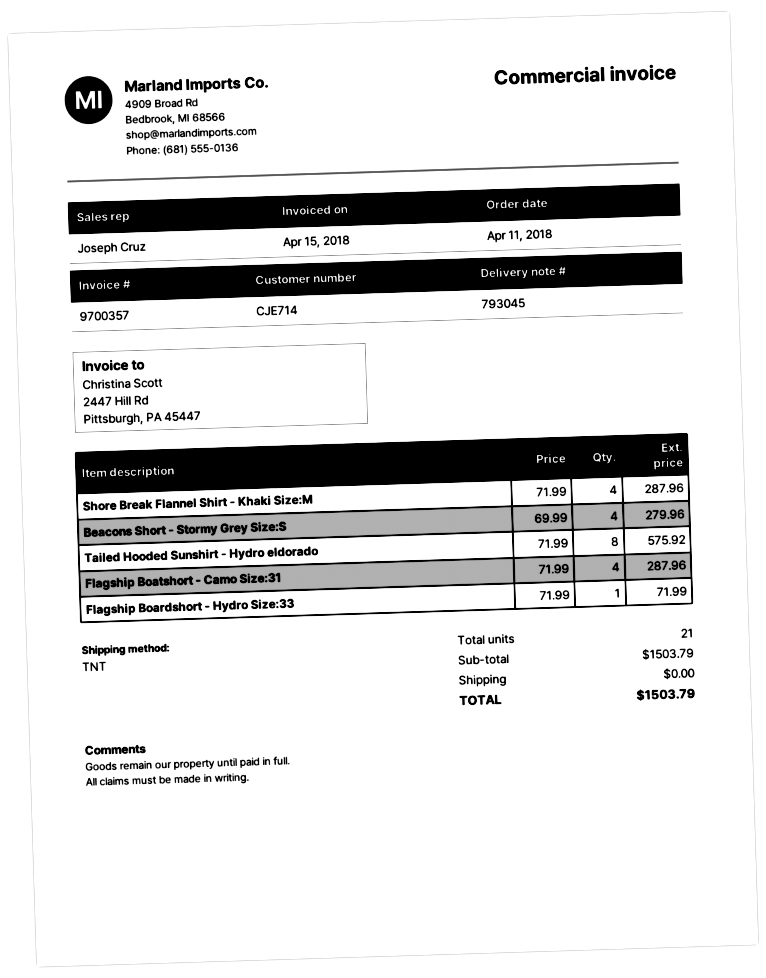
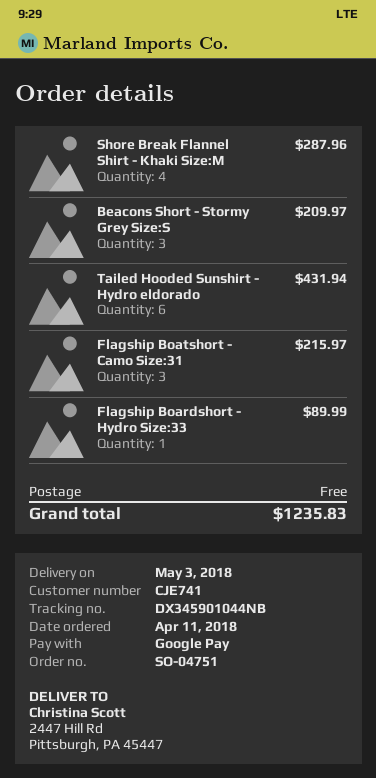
customer number: CJE714 -> CJE741
Beacons Short - Stormy Grey Size:S: 4 for 279.96 -> 3 for 209.97
Tailed Hooded Sunshirt - Hydro eldorado: 8 for 575.92 -> 6 for 431.94
Flagship Boatshort - Camo Size:31: 4 for 287.96 -> 3 for 215.97
Flagship Boardshort - Hydro Size:33: 1 for 71.99 -> 1 for 89.99
total: 1503.79 -> 1235.83

